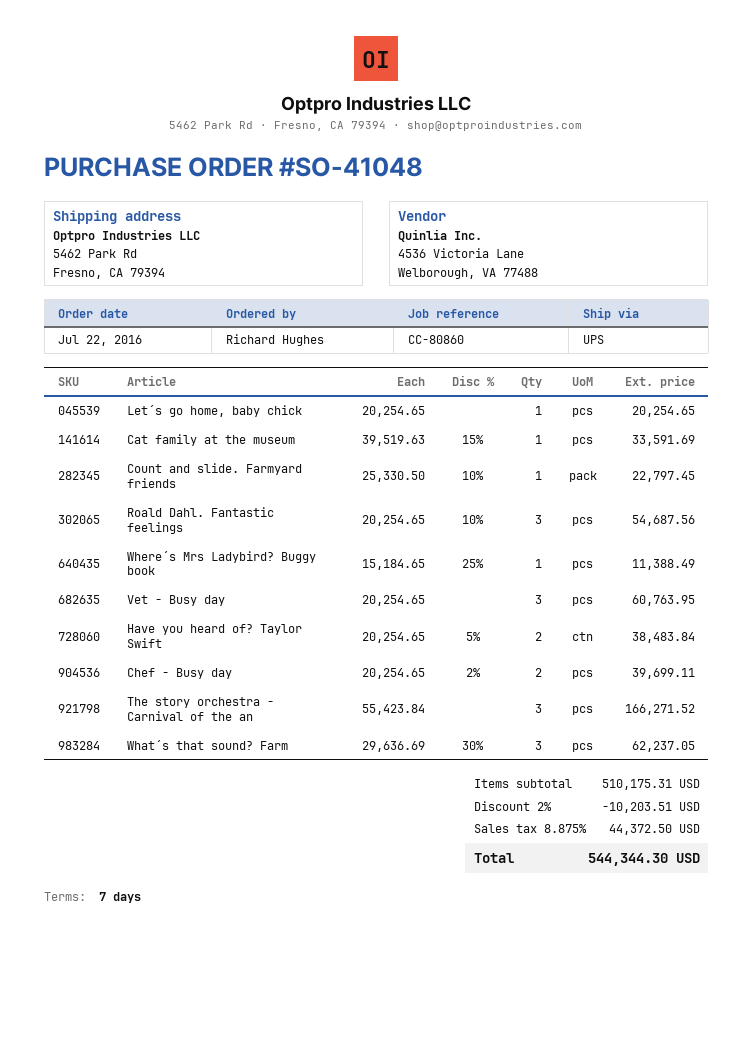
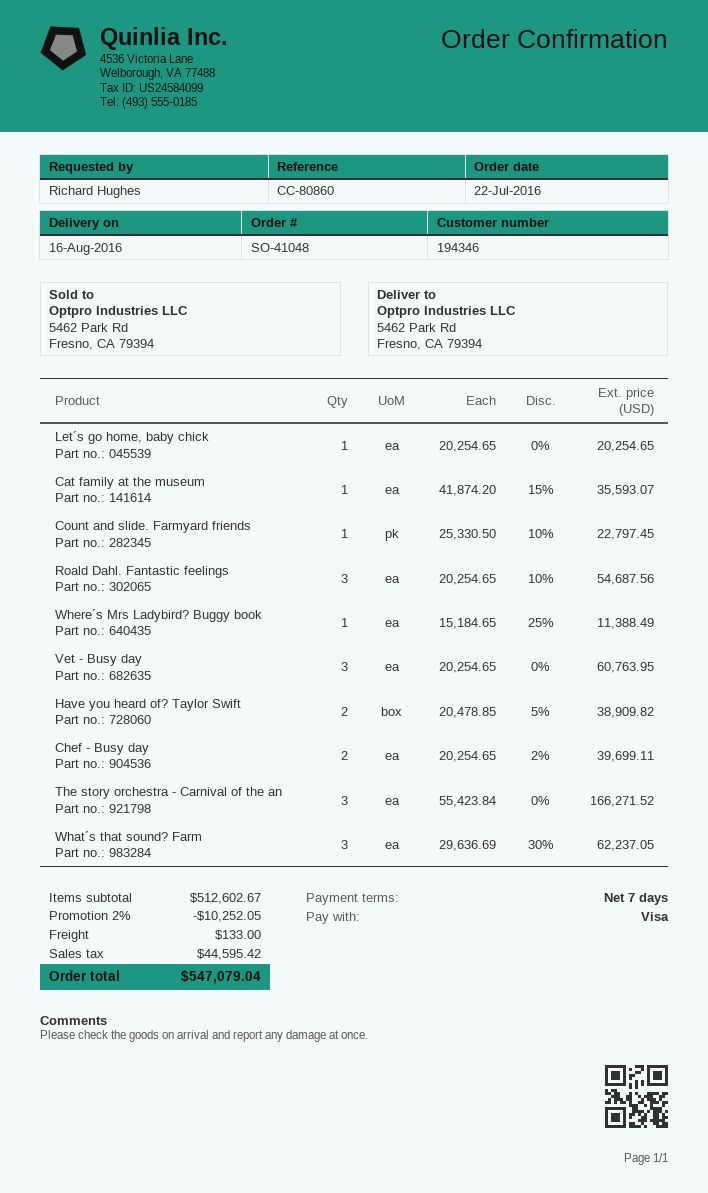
Cat family at the museum: 1 x 39519.63 - 15% = 33591.69 -> 1 x 41874.20 - 15% = 35593.07
Have you heard of? Taylor Swift: 2 x 20254.65 - 5% = 38483.84 -> 2 x 20478.85 - 5% = 38909.82
subtotal: 510175.31 -> 512602.67
discount: 2% = 10203.51 -> 2% = 10252.05
shipping: none -> 133.00
tax: 44372.50 -> 44595.42
total: 544344.30 -> 547079.04

